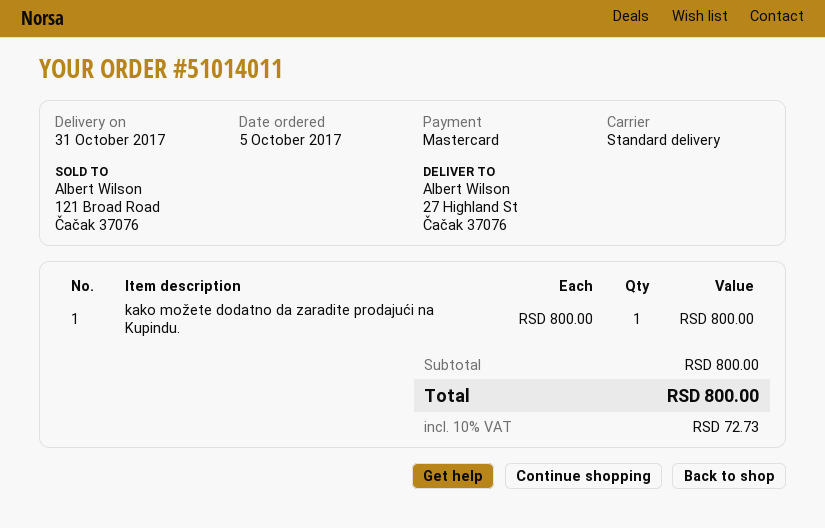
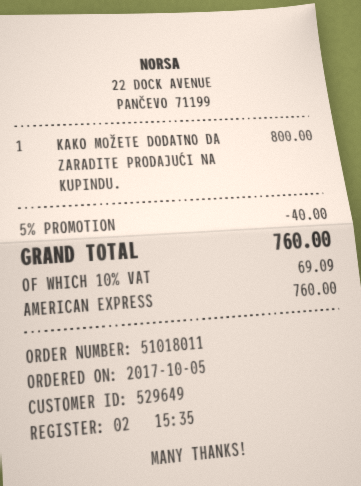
order number: 51014011 -> 51018011
payment method: Mastercard -> American Express
discount: none -> 5% = 40.00
tax: 10% = 72.73 -> 10% = 69.09
total: 800.00 -> 760.00

